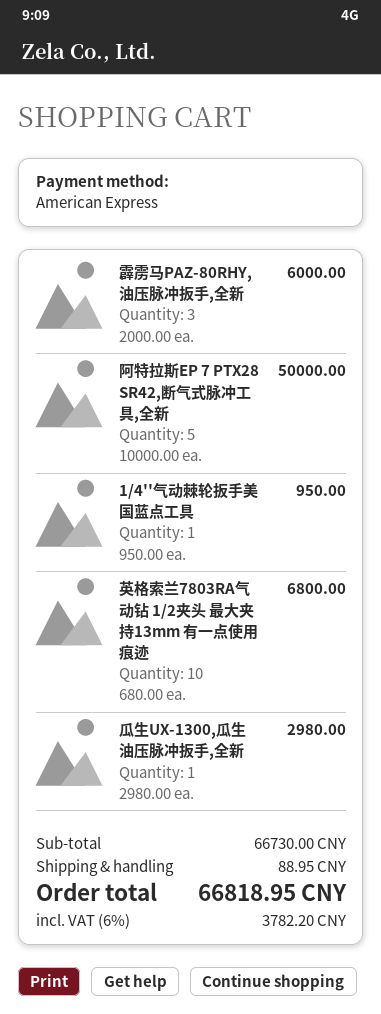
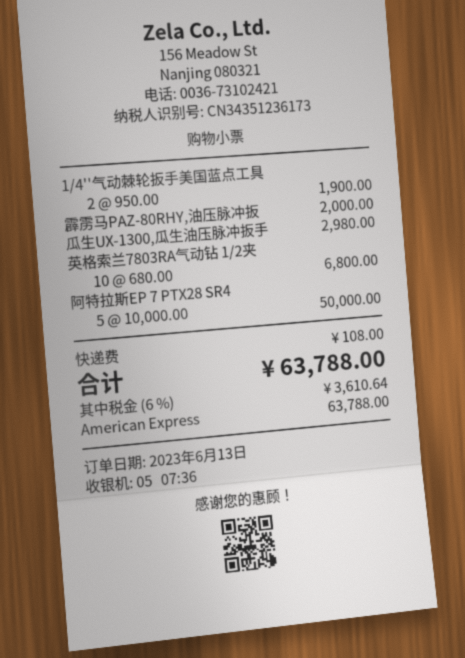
霹雳马PAZ-80RHY,油压脉冲扳手,全新: 3 x 2000.00 = 6000.00 -> 1 x 2000.00 = 2000.00
1/4''气动棘轮扳手美国蓝点工具: 1 x 950.00 = 950.00 -> 2 x 950.00 = 1900.00
shipping: 88.95 -> 108.00
tax: 6% = 3782.20 -> 6% = 3610.64
total: 66818.95 -> 63788.00

